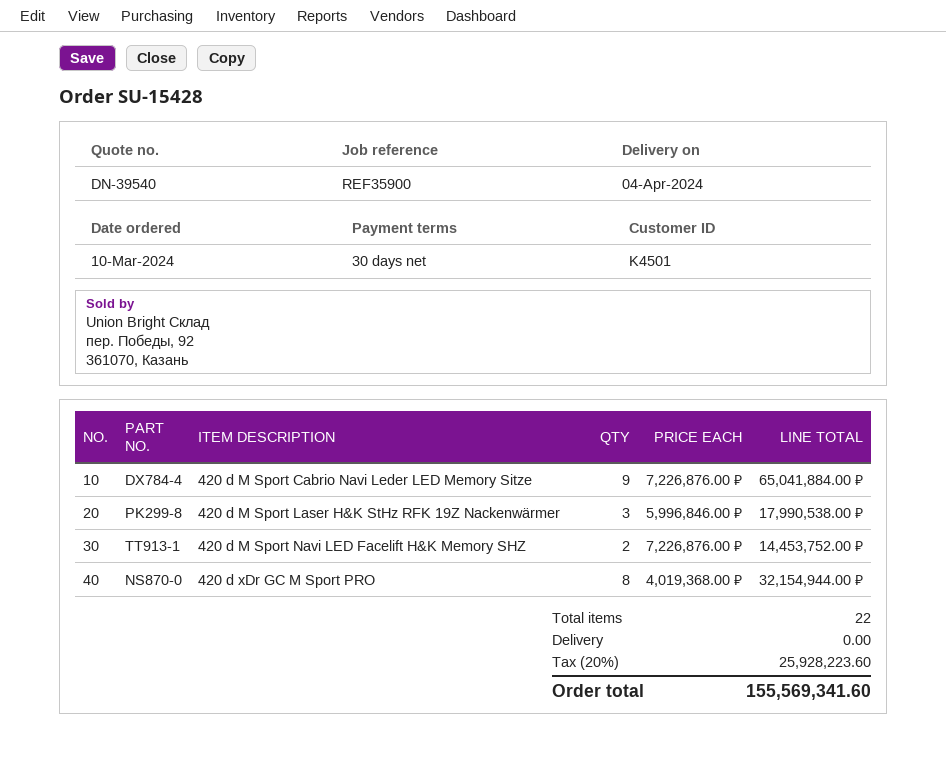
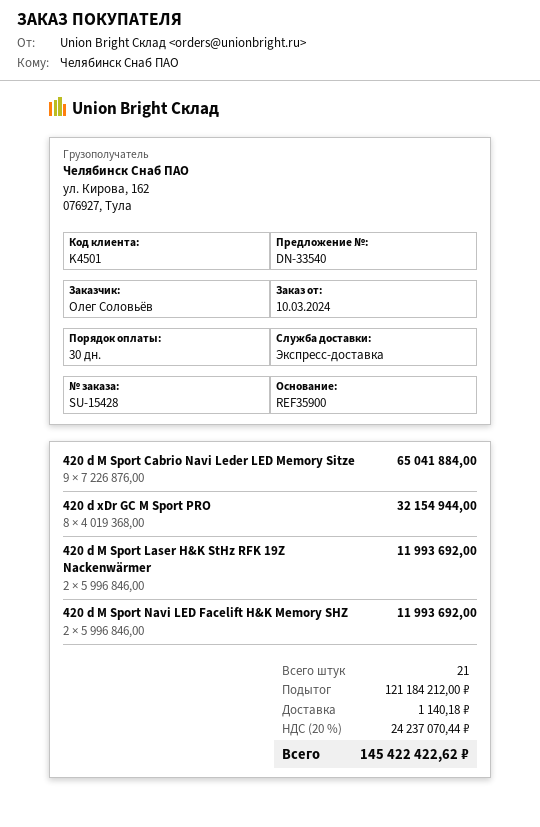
quote number: DN-39540 -> DN-33540
420 d M Sport Laser H&K StHz RFK 19Z Nackenwärmer: 3 x 5996846.00 = 17990538.00 -> 2 x 5996846.00 = 11993692.00
420 d M Sport Navi LED Facelift H&K Memory SHZ: 2 x 7226876.00 = 14453752.00 -> 2 x 5996846.00 = 11993692.00
total quantity: 22 -> 21
shipping: 0.00 -> 1140.18
tax: 20% = 25928223.60 -> 20% = 24237070.44
total: 155569341.60 -> 145422422.62

